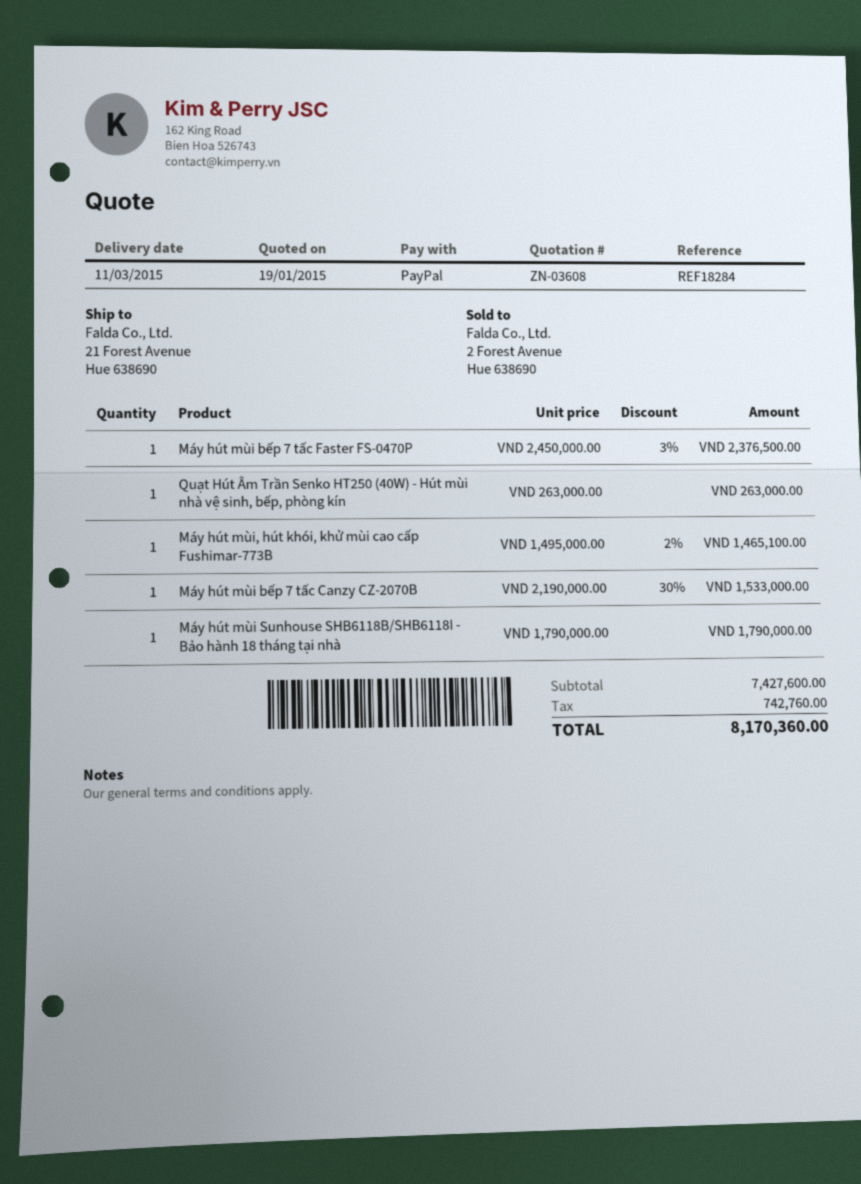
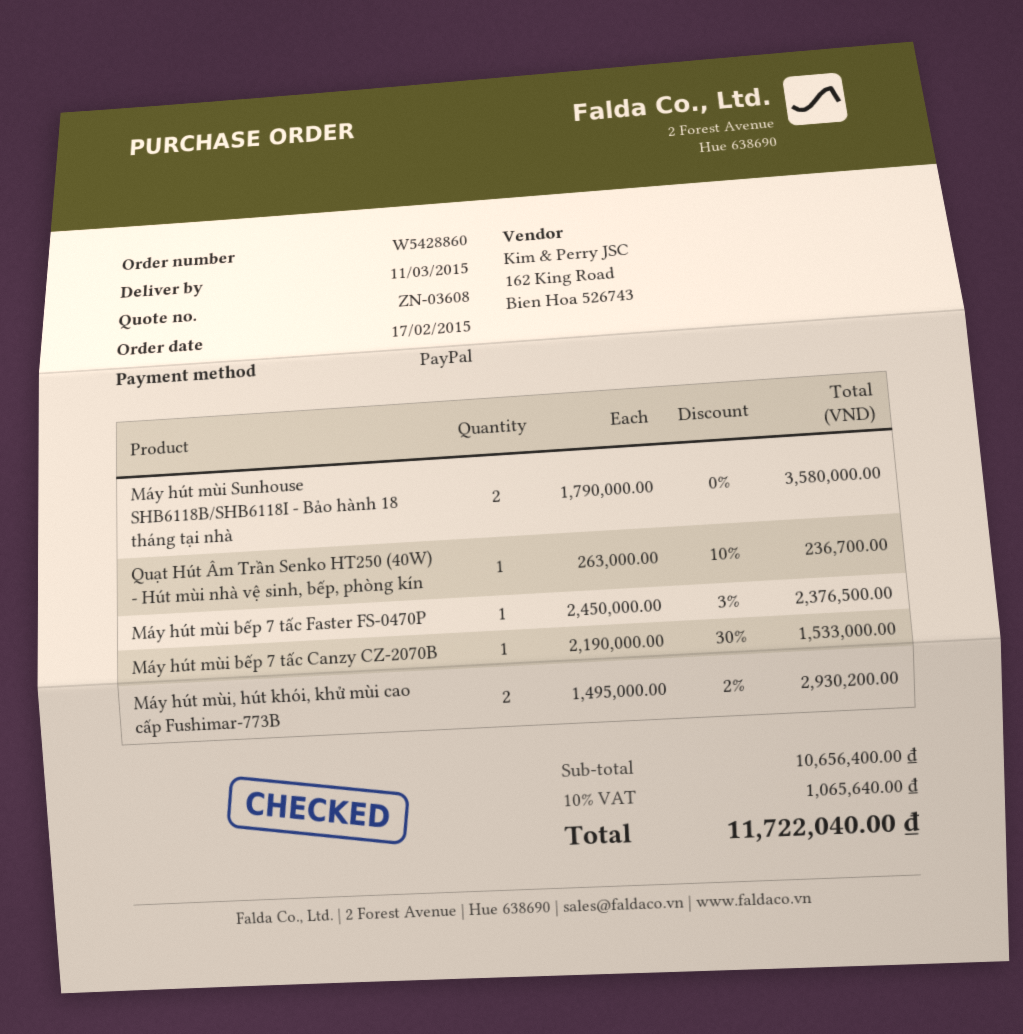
Quạt Hút Âm Trần Senko HT250 (40W) - Hút mùi nhà vệ sinh, bếp, phòng kín: 1 x 263000.00 = 263000.00 -> 1 x 263000.00 - 10% = 236700.00
Máy hút mùi, hút khói, khử mùi cao cấp Fushimar-773B: 1 x 1495000.00 - 2% = 1465100.00 -> 2 x 1495000.00 - 2% = 2930200.00
Máy hút mùi Sunhouse SHB6118B/SHB6118I - Bảo hành 18 tháng tại nhà: 1 x 1790000.00 = 1790000.00 -> 2 x 1790000.00 = 3580000.00
subtotal: 7427600.00 -> 10656400.00
tax: 742760.00 -> 1065640.00
total: 8170360.00 -> 11722040.00

